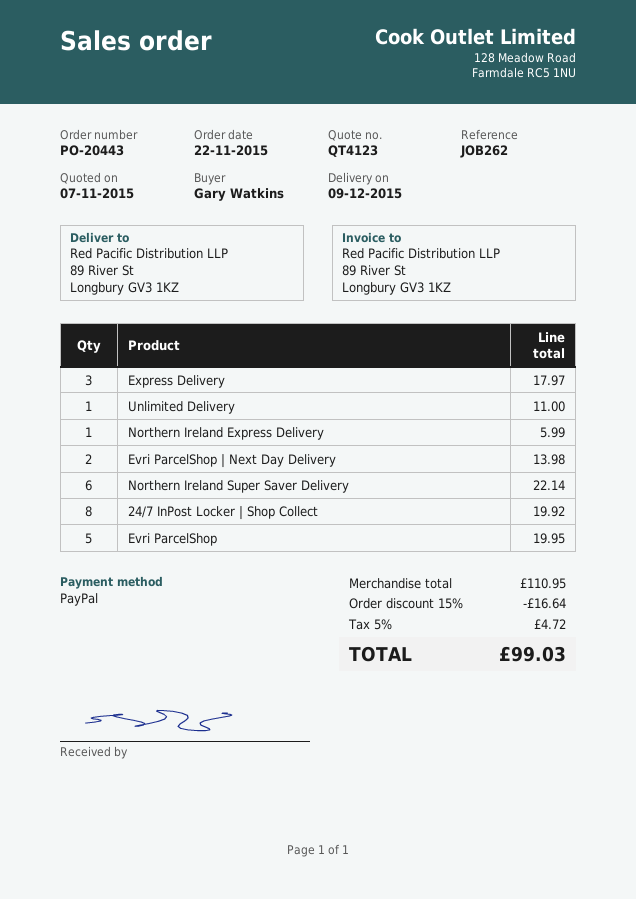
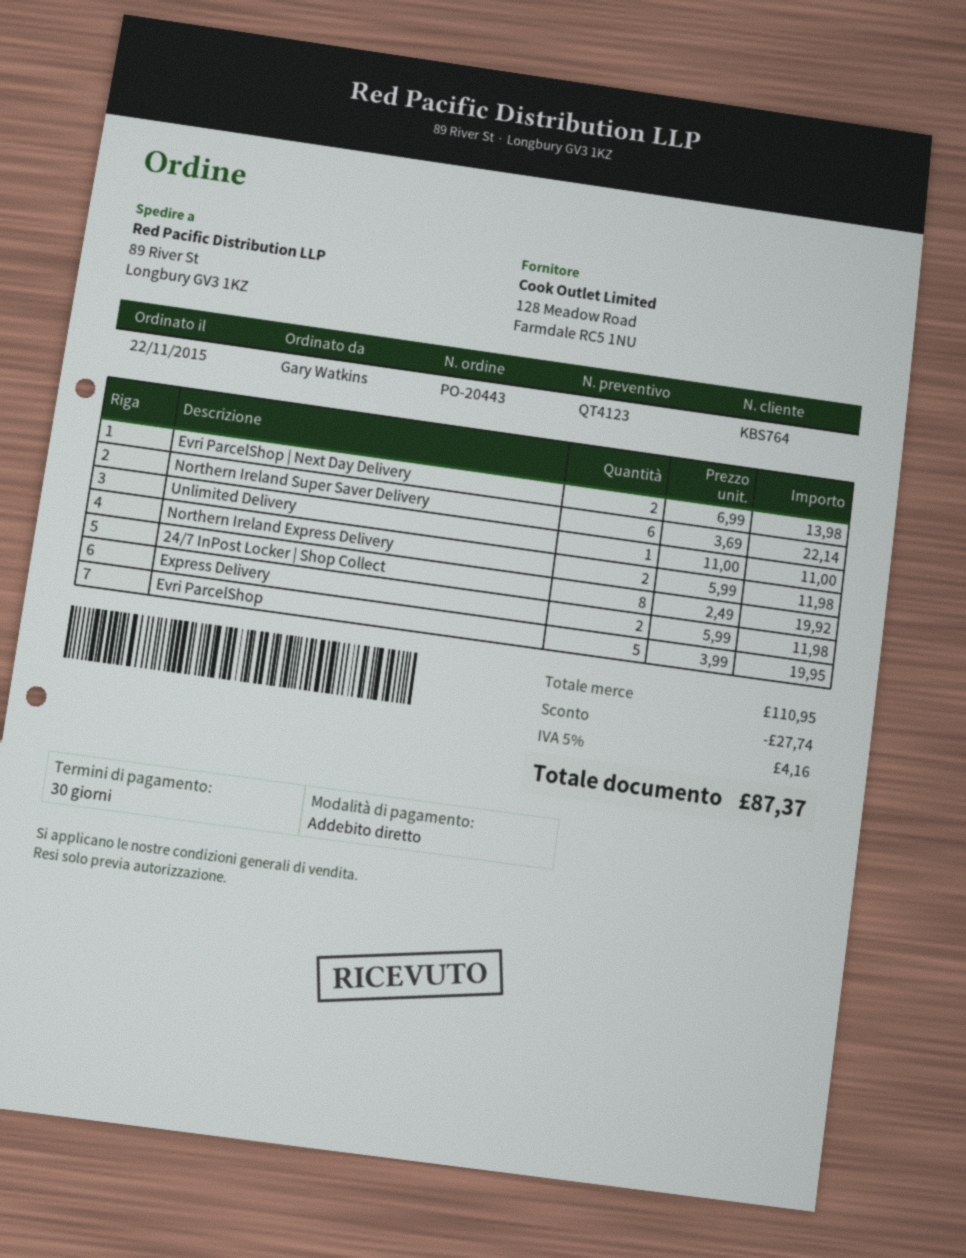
payment method: PayPal -> direct debit
Express Delivery: 3 for 17.97 -> 2 for 11.98
Northern Ireland Express Delivery: 1 for 5.99 -> 2 for 11.98
discount: 16.64 -> 27.74
tax: 5% = 4.72 -> 5% = 4.16
total: 99.03 -> 87.37

